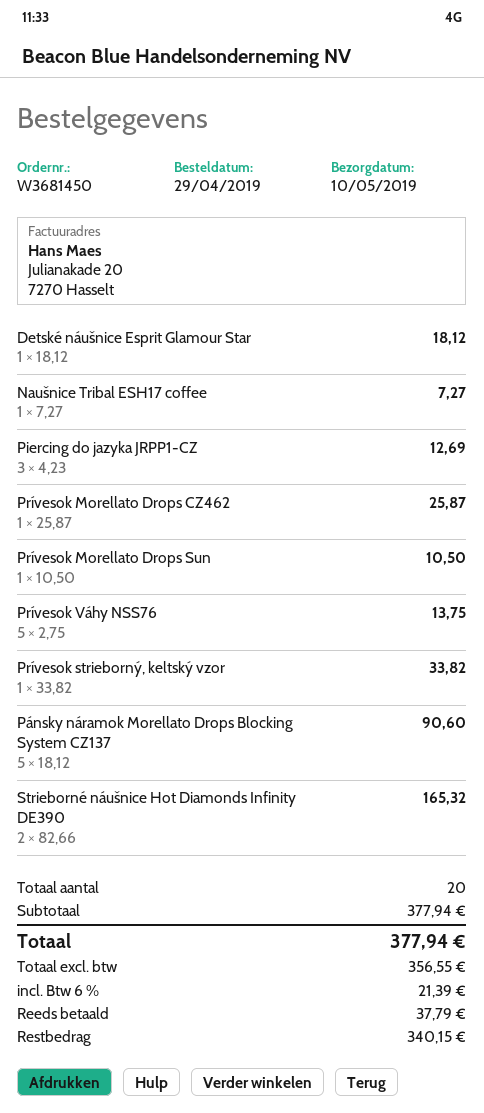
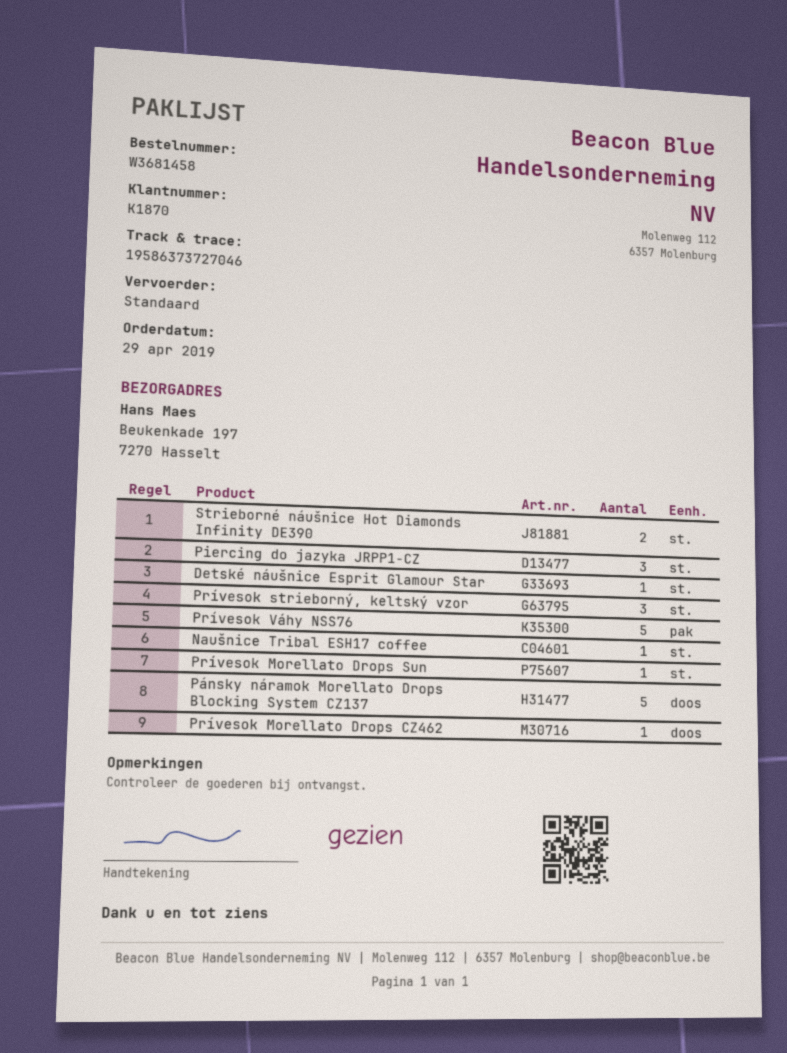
order number: W3681450 -> W3681458
Prívesok strieborný, keltský vzor: 1 -> 3

